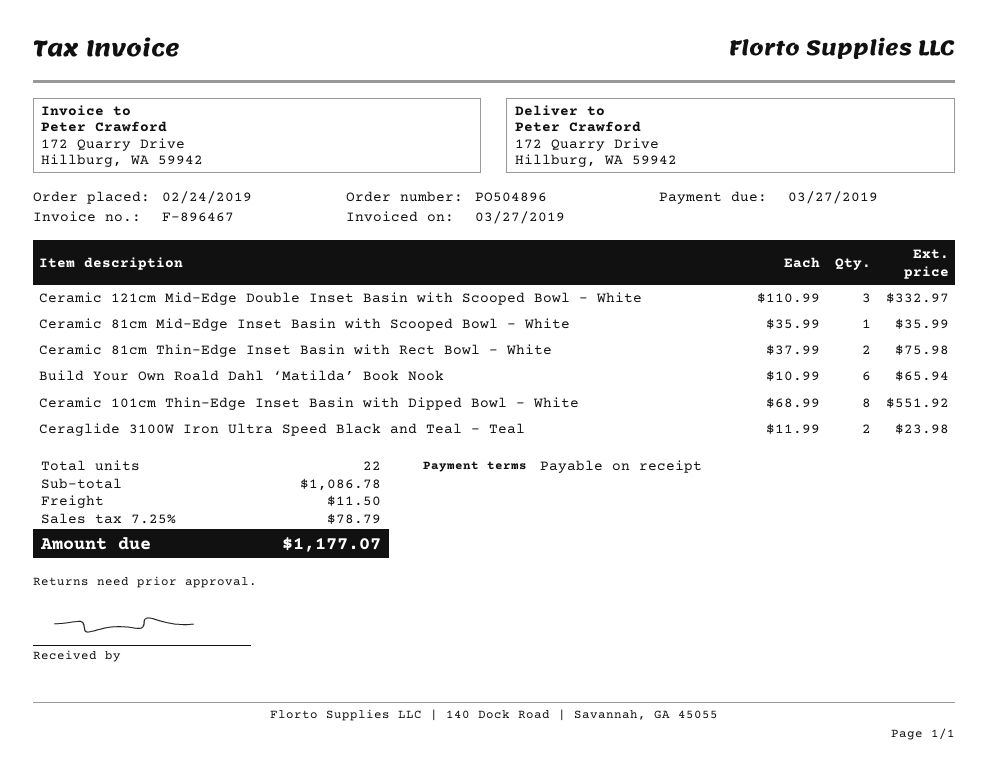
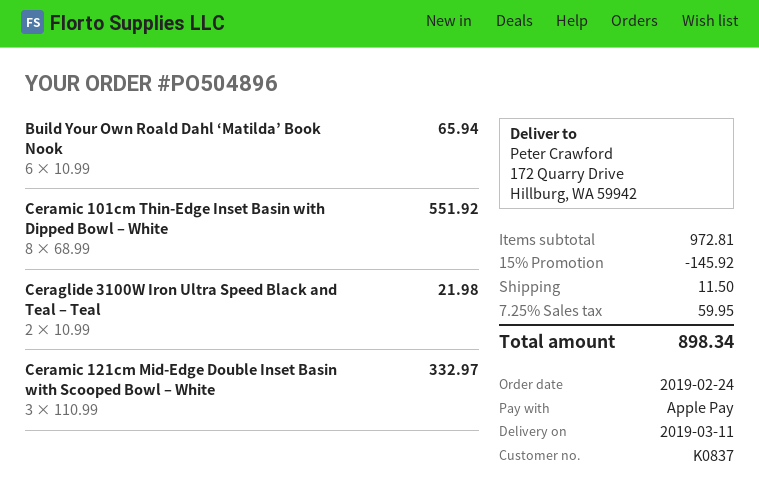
Ceramic 81cm Mid-Edge Inset Basin with Scooped Bowl – White: 1 x 35.99 = 35.99 -> none
Ceramic 81cm Thin-Edge Inset Basin with Rect Bowl – White: 2 x 37.99 = 75.98 -> none
Ceraglide 3100W Iron Ultra Speed Black and Teal – Teal: 2 x 11.99 = 23.98 -> 2 x 10.99 = 21.98
subtotal: 1086.78 -> 972.81
discount: none -> 15% = 145.92
tax: 7.25% = 78.79 -> 7.25% = 59.95
total: 1177.07 -> 898.34

